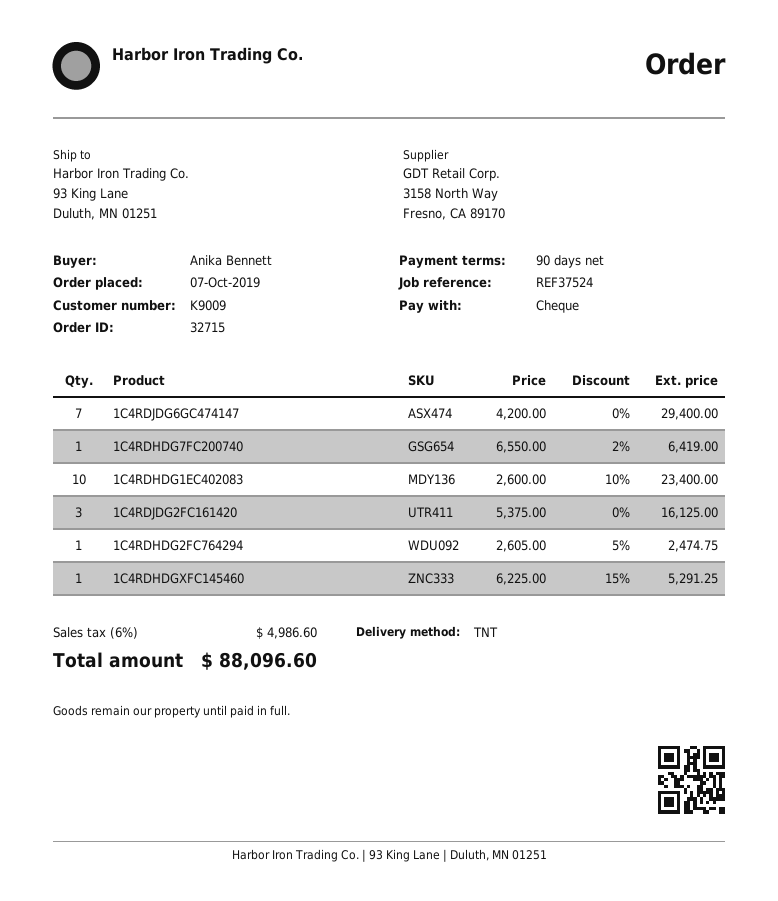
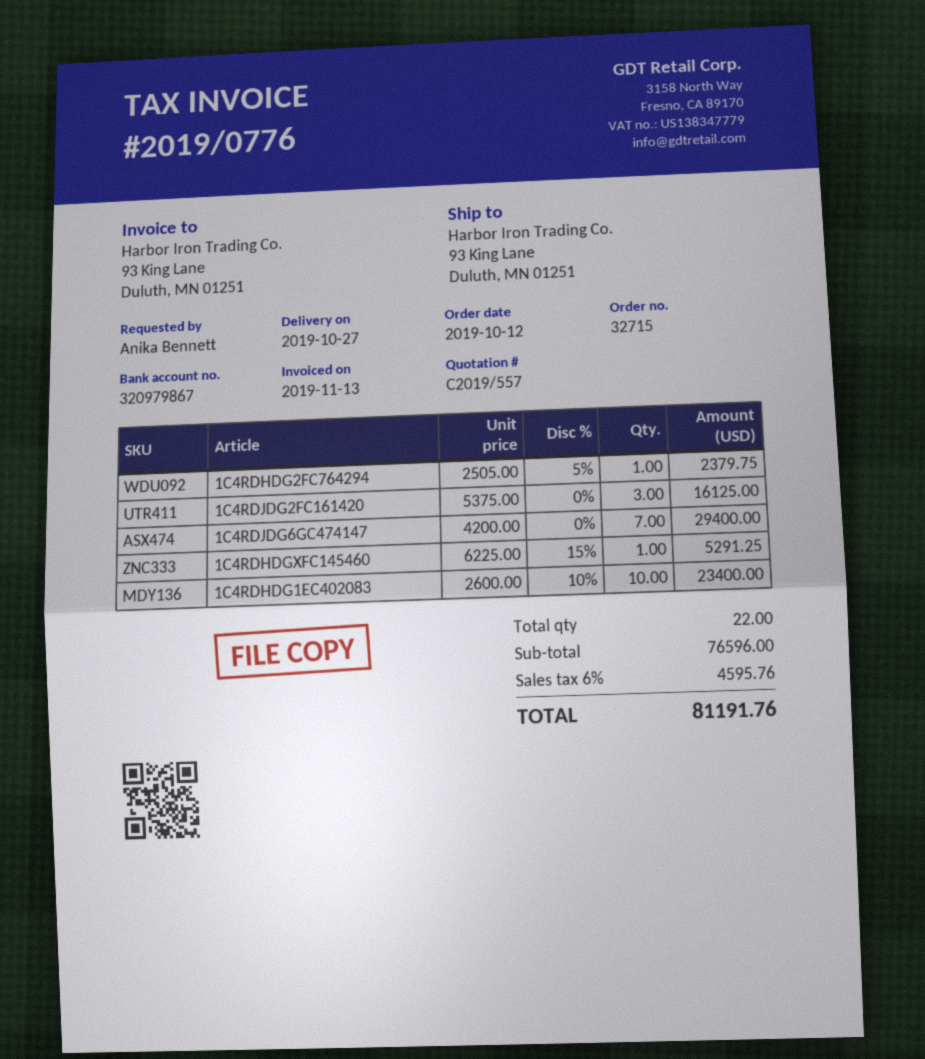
order date: 2019-10-07 -> 2019-10-12
1C4RDHDG7FC200740: 1 x 6550.00 - 2% = 6419.00 -> none
1C4RDHDG2FC764294: 1 x 2605.00 - 5% = 2474.75 -> 1 x 2505.00 - 5% = 2379.75
tax: 6% = 4986.60 -> 6% = 4595.76
total: 88096.60 -> 81191.76

